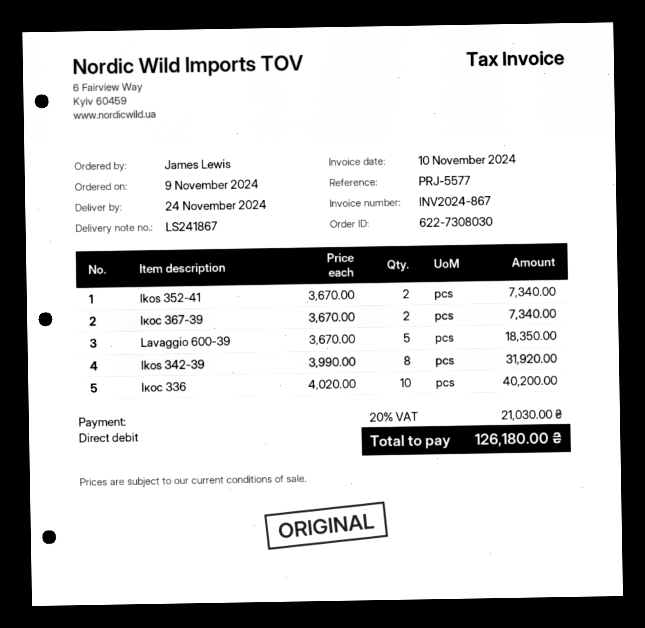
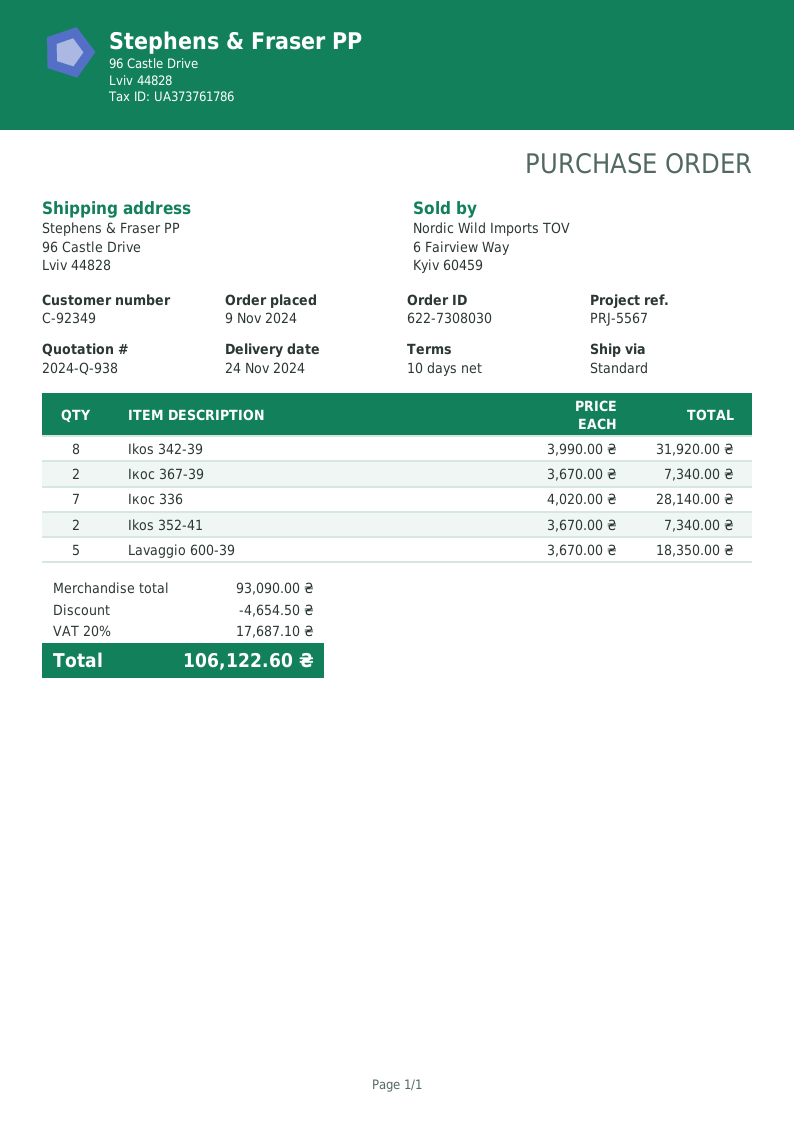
reference: PRJ-5577 -> PRJ-5567
Ікос 336: 10 x 4020.00 = 40200.00 -> 7 x 4020.00 = 28140.00
discount: none -> 4654.50
tax: 20% = 21030.00 -> 20% = 17687.10
total: 126180.00 -> 106122.60

